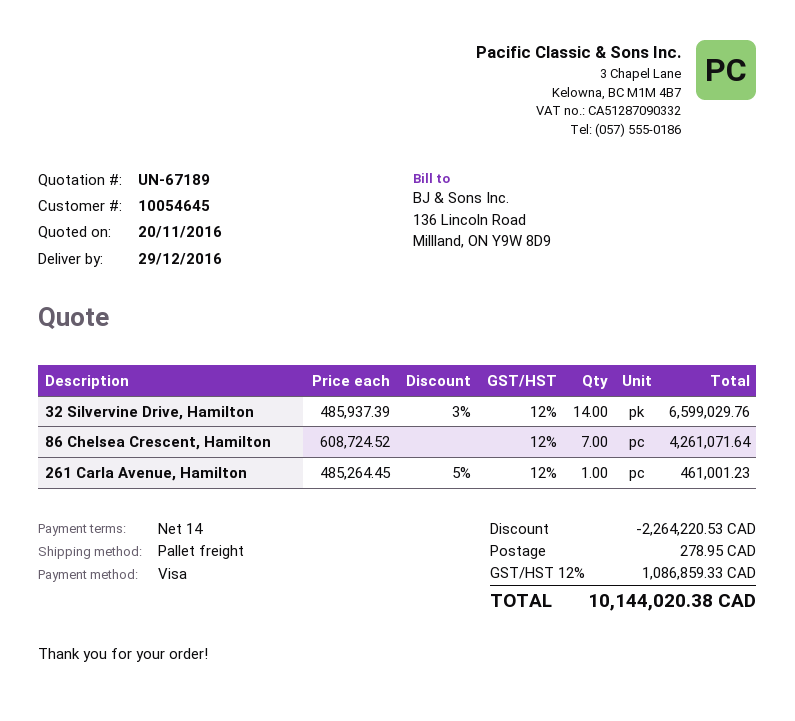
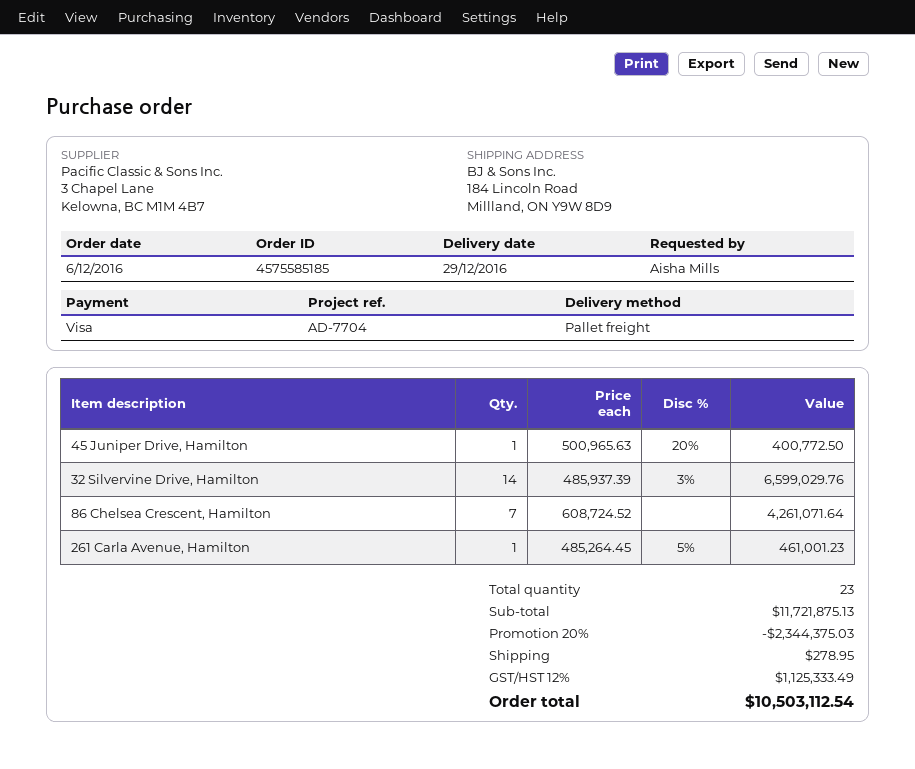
45 Juniper Drive, Hamilton: none -> 1 x 500965.63 - 20% = 400772.50
discount: 2264220.53 -> 2344375.03
tax: 12% = 1086859.33 -> 12% = 1125333.49
total: 10144020.38 -> 10503112.54

